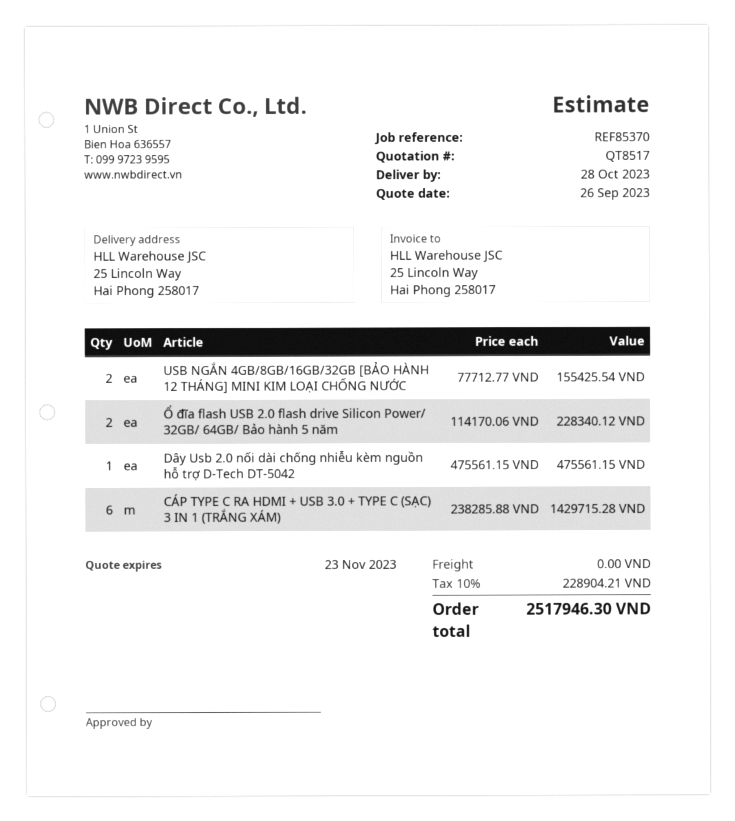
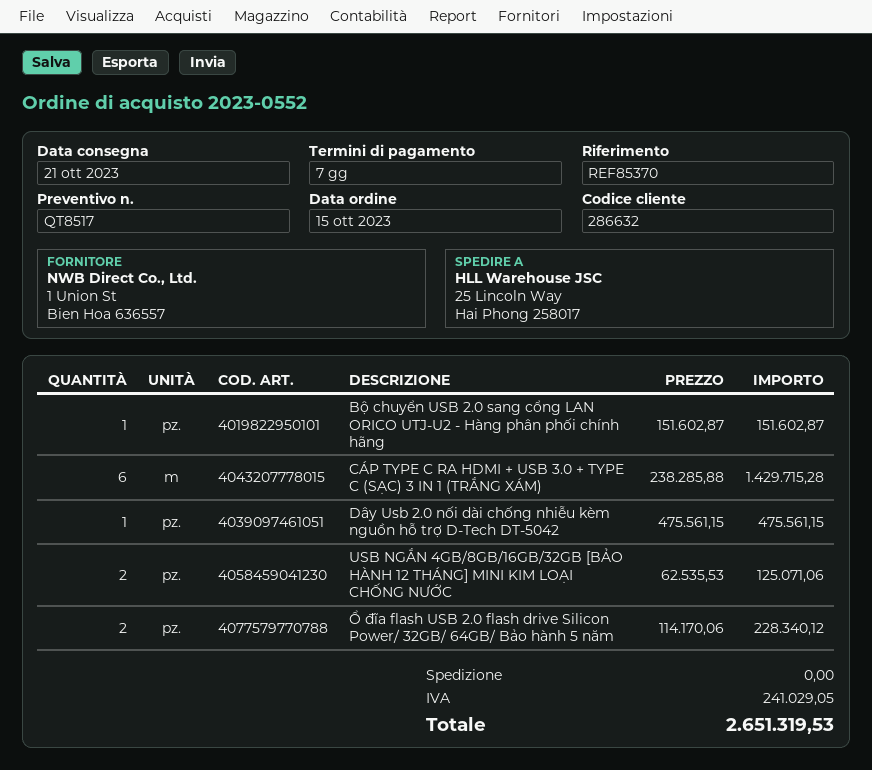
delivery date: 2023-10-28 -> 2023-10-21
USB NGẮN 4GB/8GB/16GB/32GB [BẢO HÀNH 12 THÁNG] MINI KIM LOẠI CHỐNG NƯỚC: 2 x 77712.77 = 155425.54 -> 2 x 62535.53 = 125071.06
Bộ chuyển USB 2.0 sang cổng LAN ORICO UTJ-U2 - Hàng phân phối chính hãng: none -> 1 x 151602.87 = 151602.87
tax: 228904.21 -> 241029.05
total: 2517946.30 -> 2651319.53

